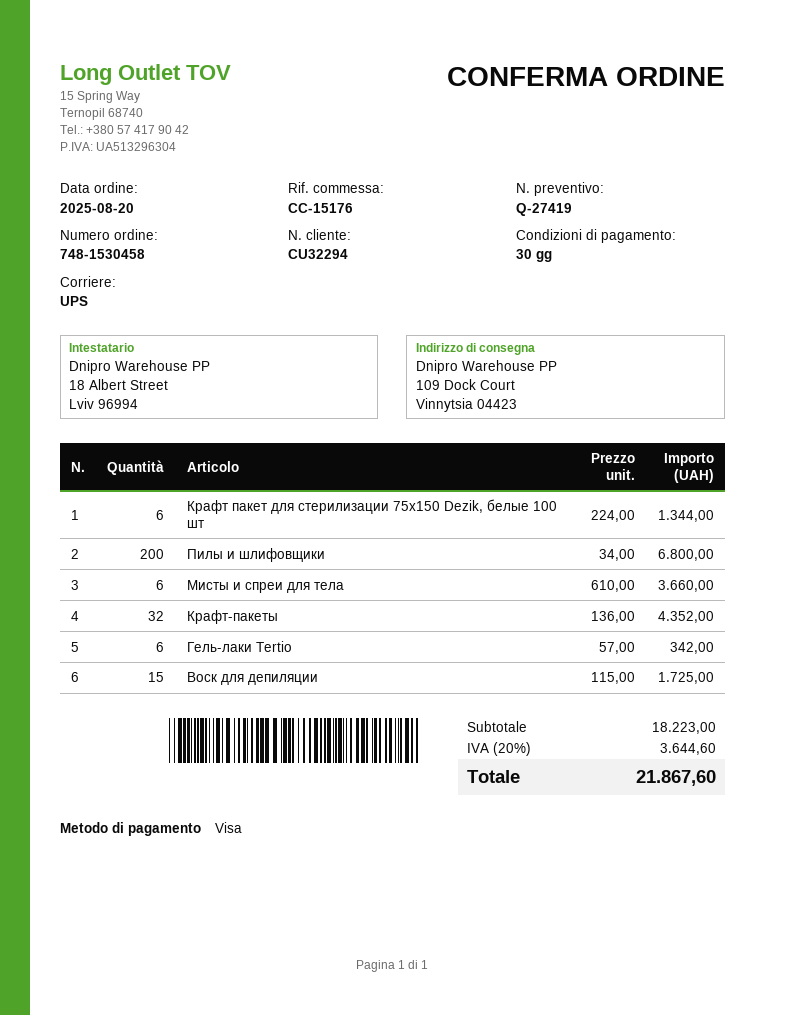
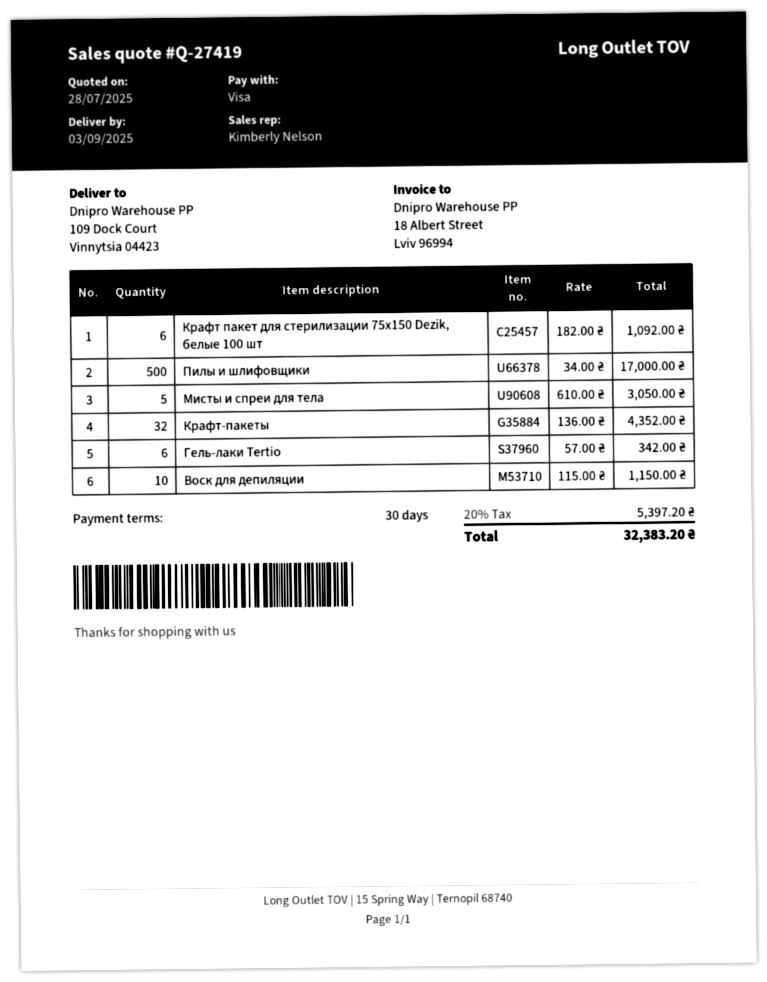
Крафт пакет для стерилизации 75х150 Dezik, белые 100 шт: 6 x 224.00 = 1344.00 -> 6 x 182.00 = 1092.00
Пилы и шлифовщики: 200 x 34.00 = 6800.00 -> 500 x 34.00 = 17000.00
Мисты и спреи для тела: 6 x 610.00 = 3660.00 -> 5 x 610.00 = 3050.00
Воск для депиляции: 15 x 115.00 = 1725.00 -> 10 x 115.00 = 1150.00
tax: 20% = 3644.60 -> 20% = 5397.20
total: 21867.60 -> 32383.20

